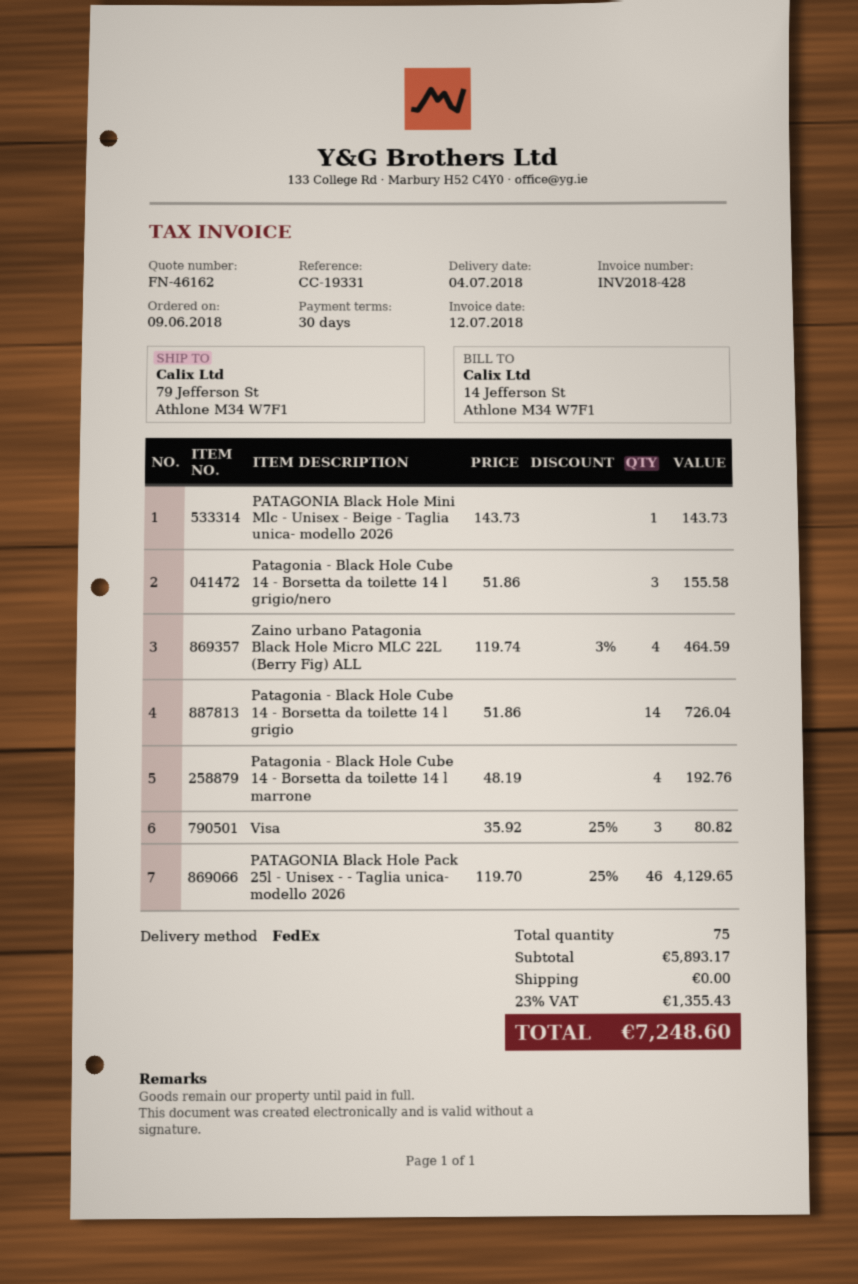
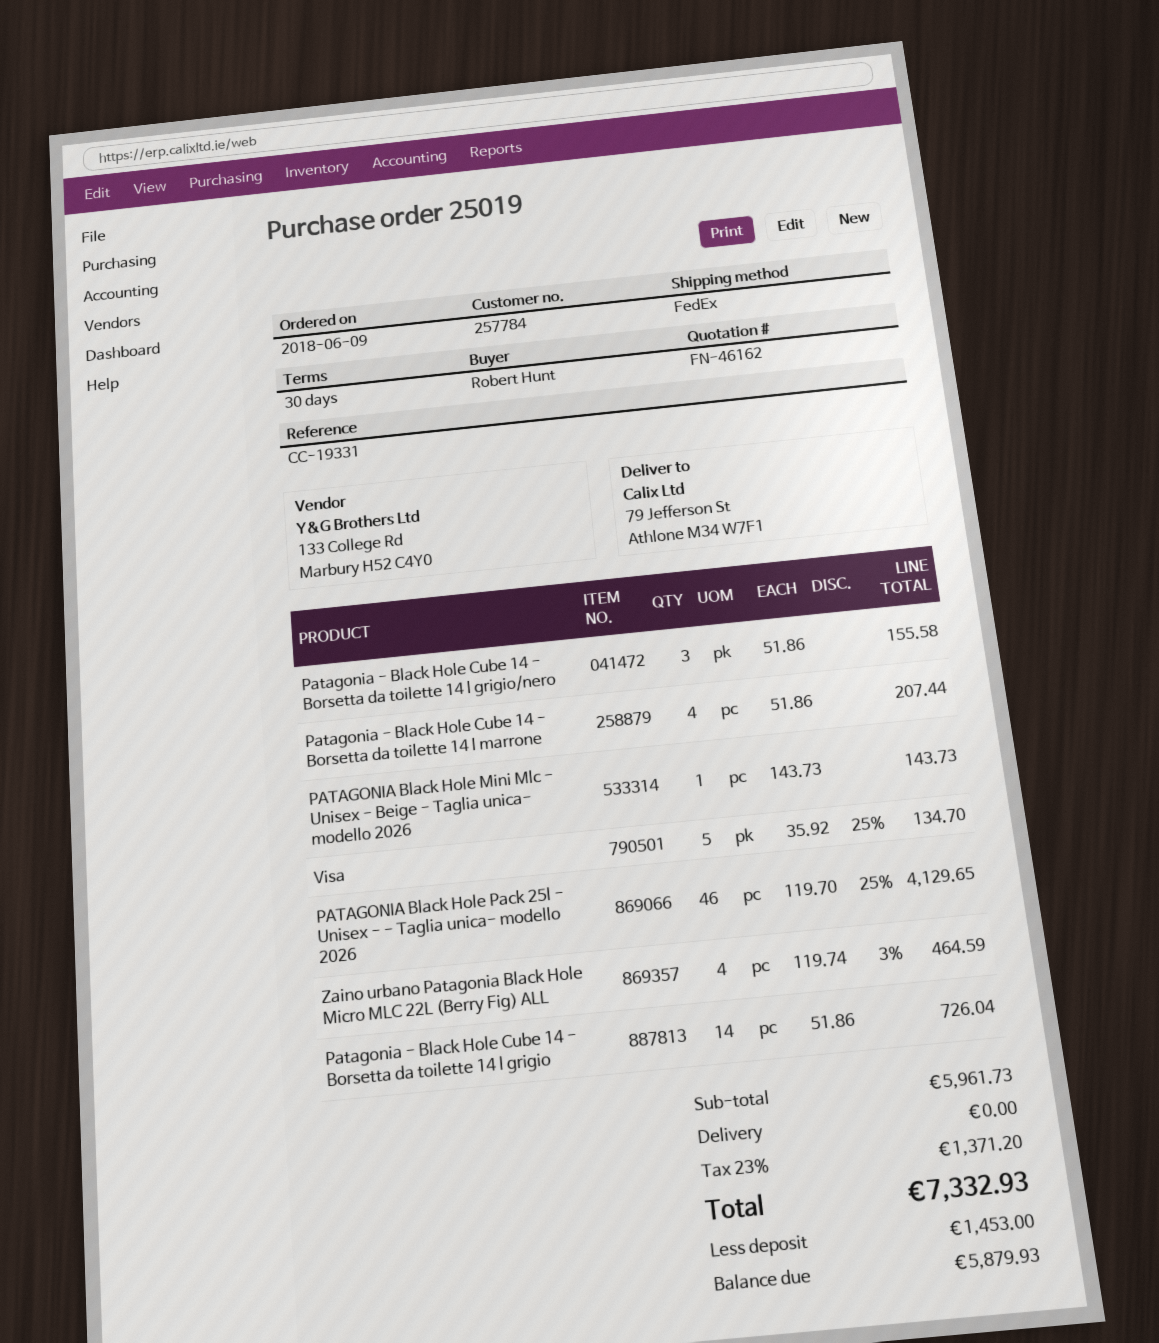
Patagonia - Black Hole Cube 14 - Borsetta da toilette 14 l marrone: 4 x 48.19 = 192.76 -> 4 x 51.86 = 207.44
Visa: 3 x 35.92 - 25% = 80.82 -> 5 x 35.92 - 25% = 134.70
subtotal: 5893.17 -> 5961.73
tax: 23% = 1355.43 -> 23% = 1371.20
total: 7248.60 -> 7332.93

